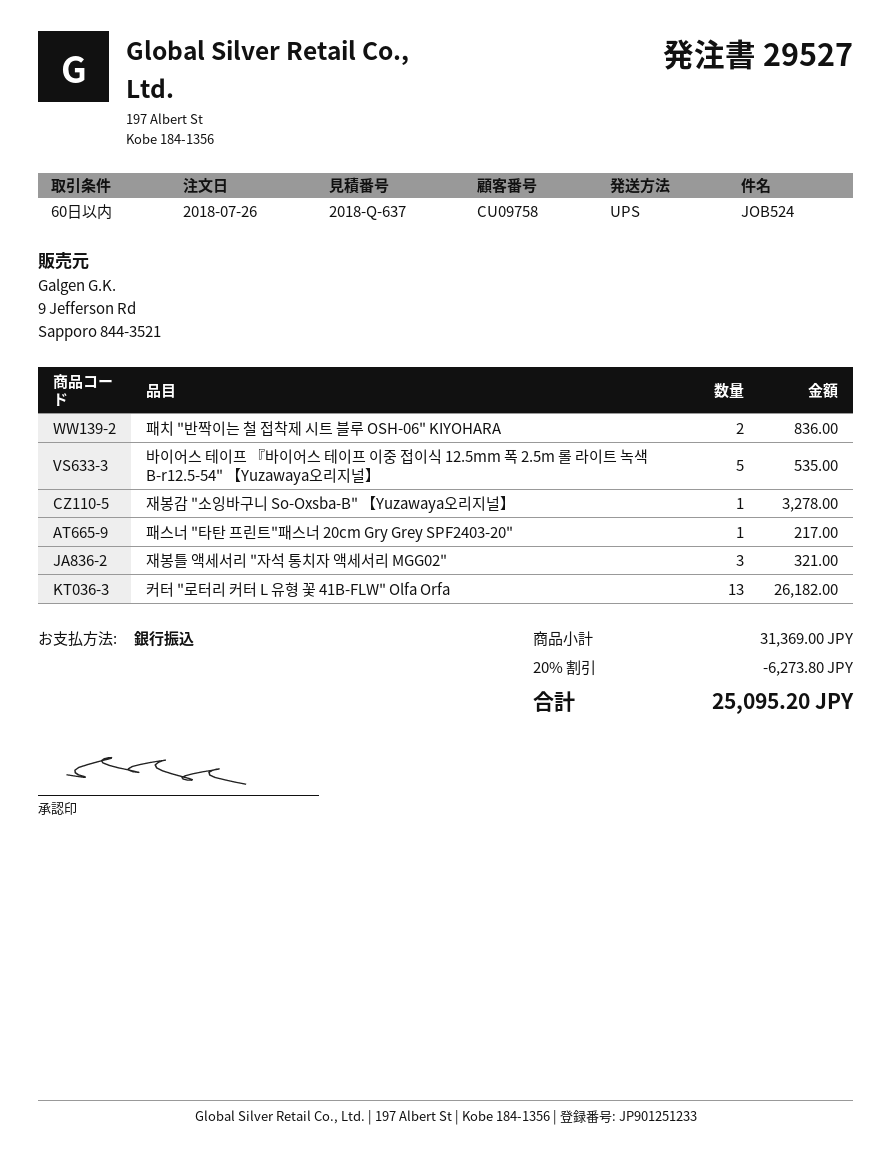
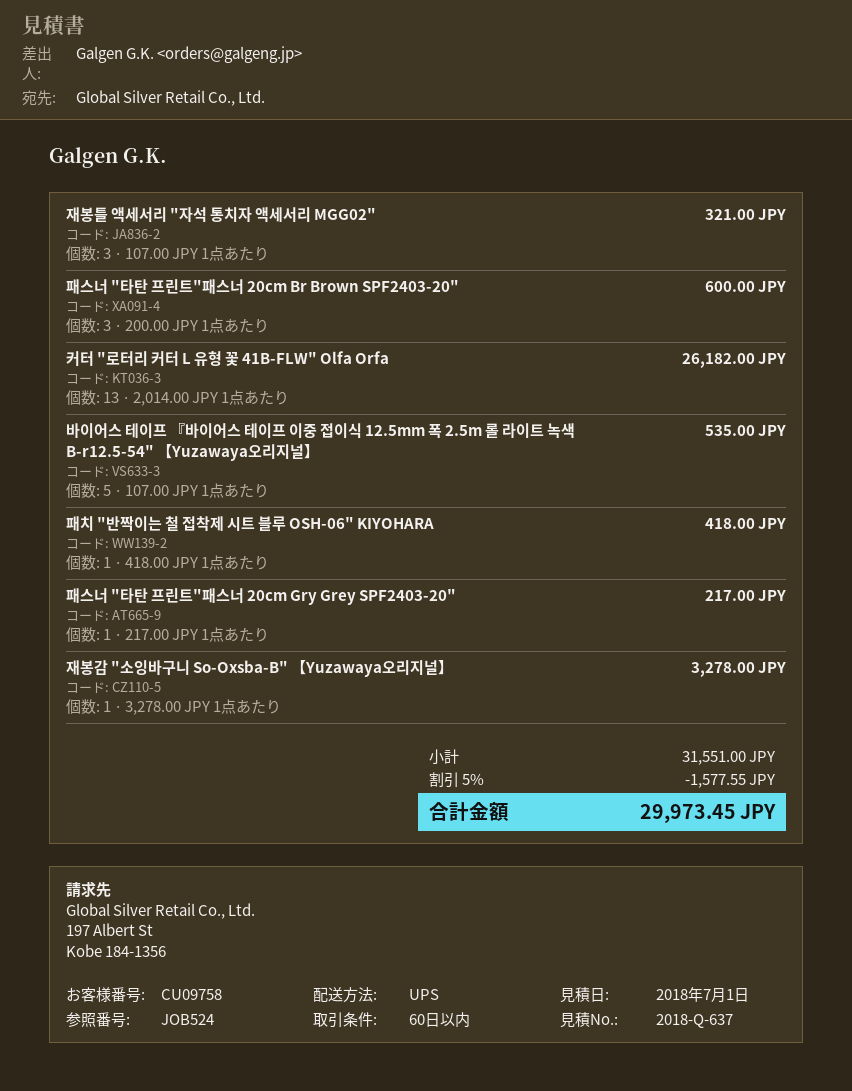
패치 "반짝이는 철 접착제 시트 블루 OSH-06" KIYOHARA: 2 for 836.00 -> 1 for 418.00
패스너 "타탄 프린트"패스너 20cm Br Brown SPF2403-20": none -> 3 for 600.00
subtotal: 31369.00 -> 31551.00
discount: 20% = 6273.80 -> 5% = 1577.55
total: 25095.20 -> 29973.45

